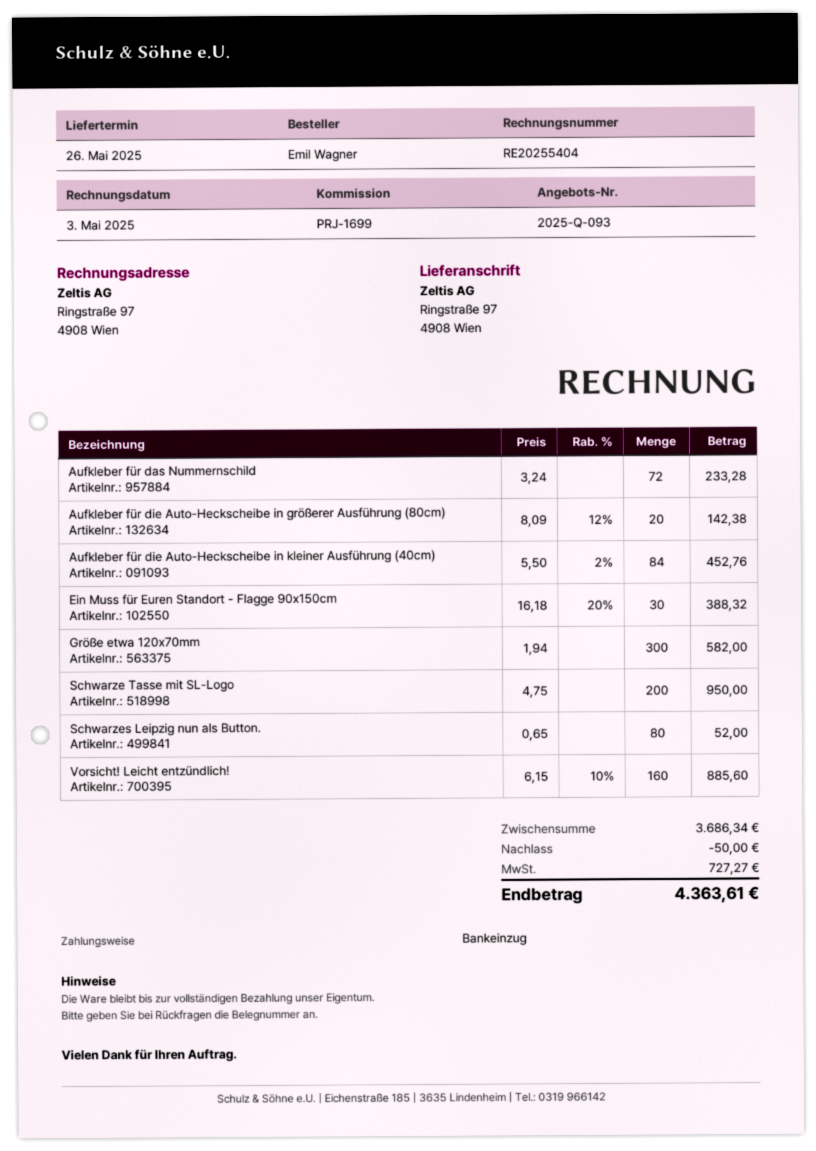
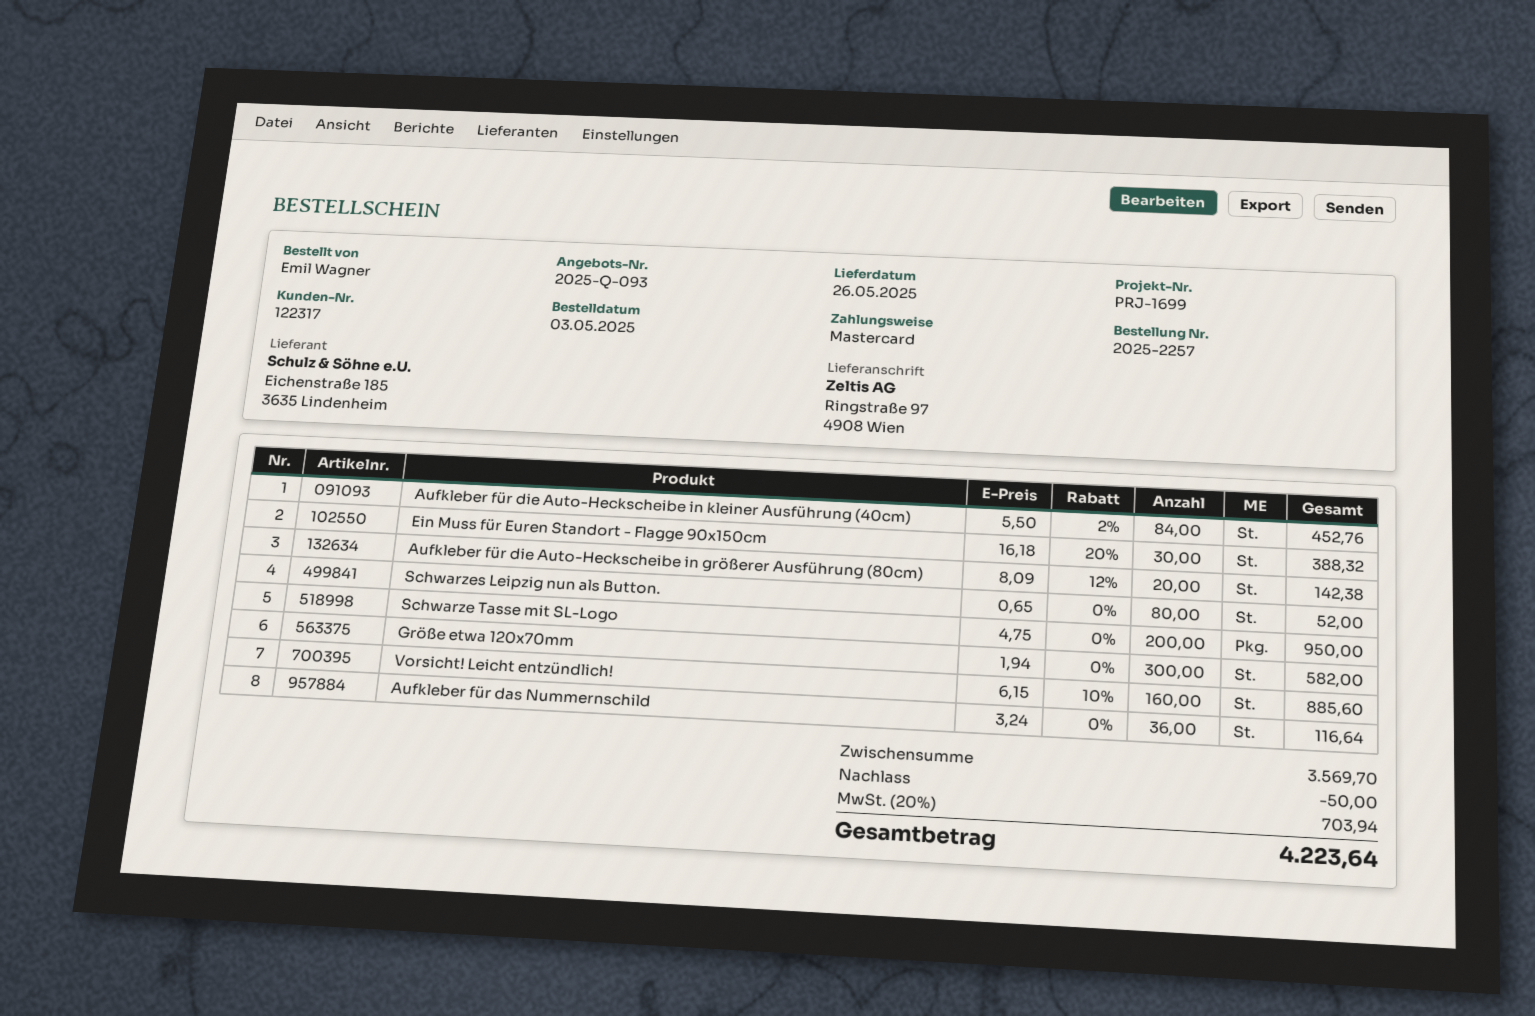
payment method: direct debit -> Mastercard
Aufkleber für das Nummernschild: 72 x 3.24 = 233.28 -> 36 x 3.24 = 116.64
subtotal: 3686.34 -> 3569.70
tax: 727.27 -> 703.94
total: 4363.61 -> 4223.64

